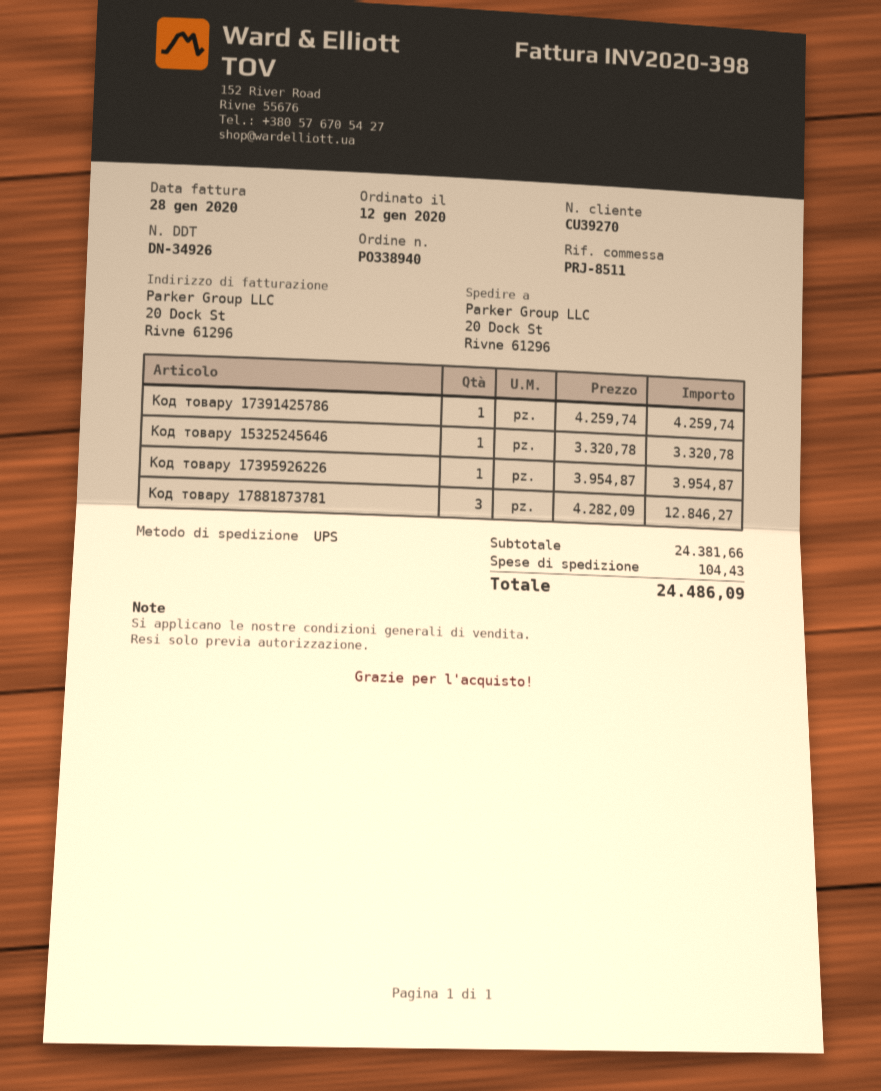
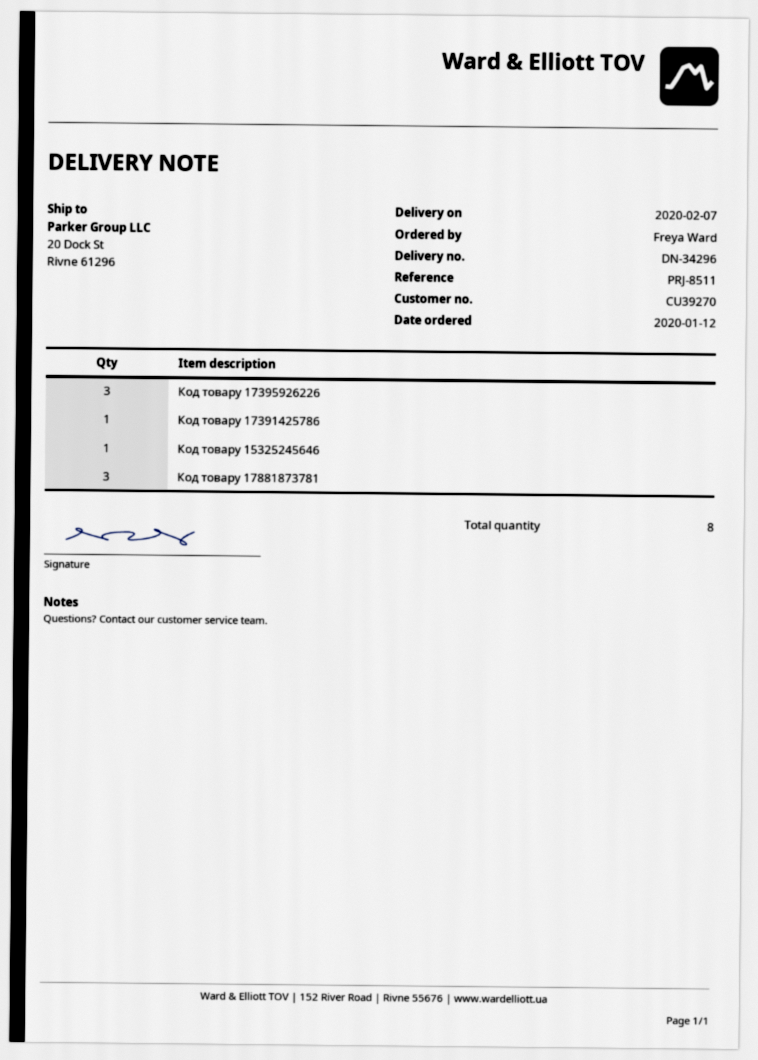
delivery note number: DN-34926 -> DN-34296
Код товару 17395926226: 1 -> 3

